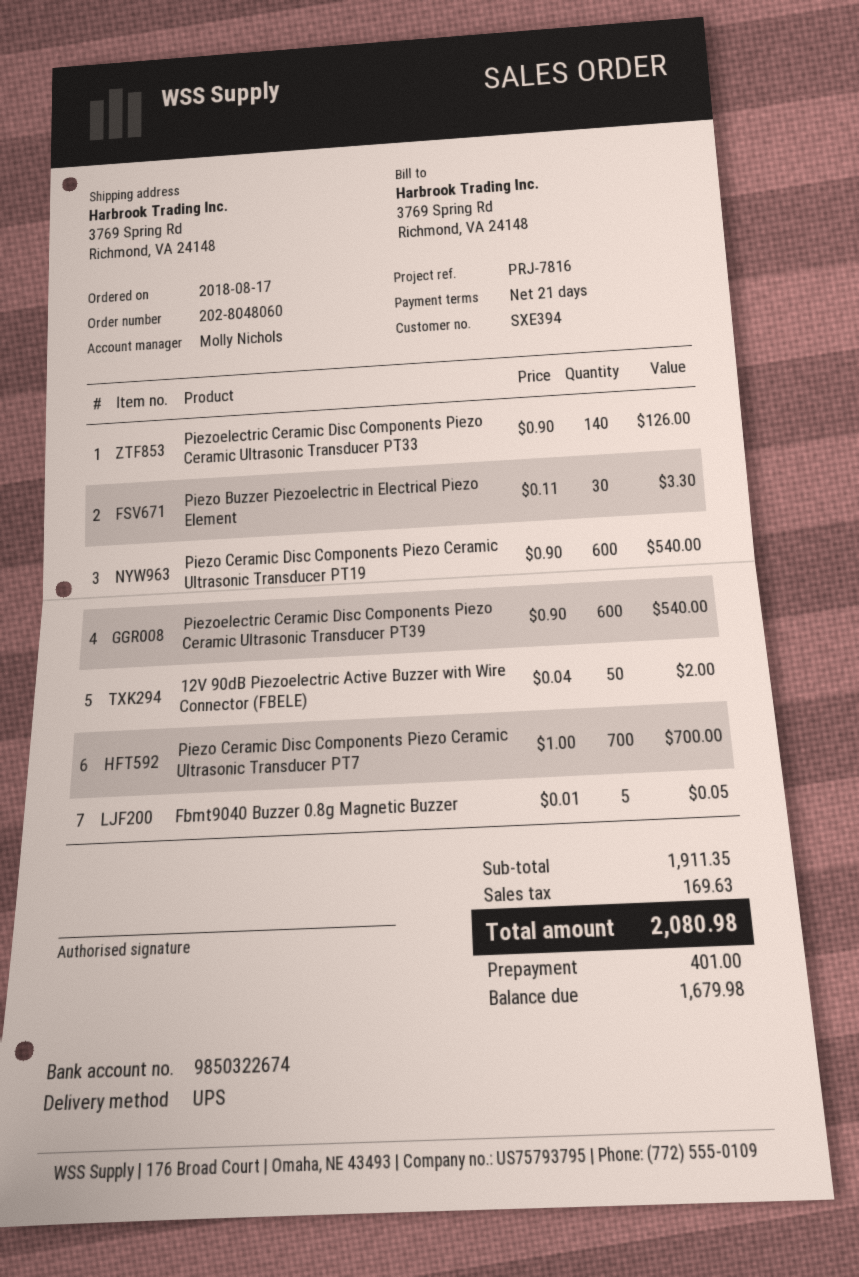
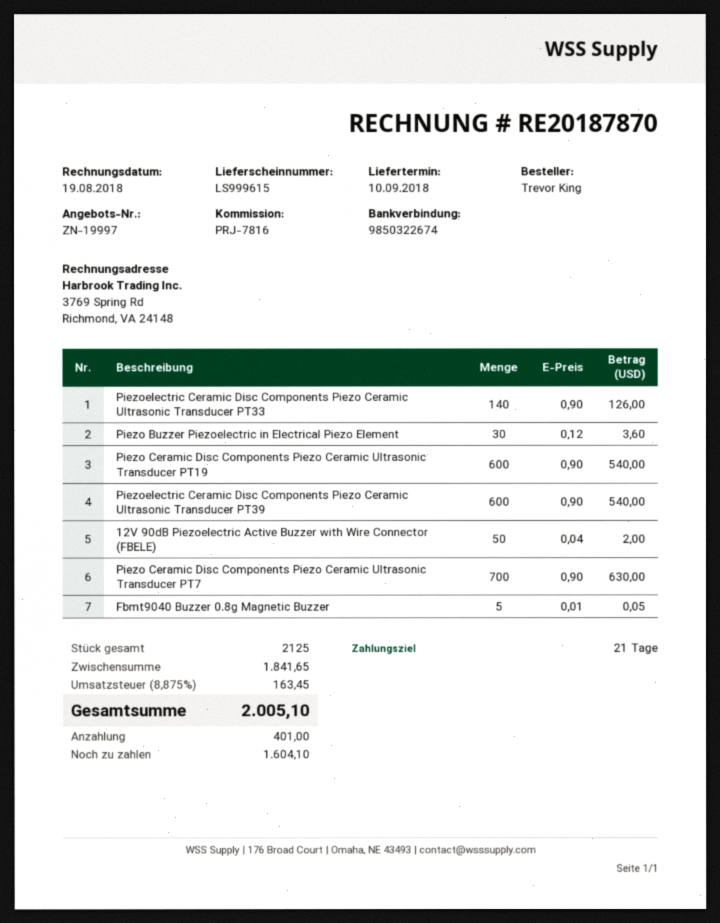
Piezo Buzzer Piezoelectric in Electrical Piezo Element: 30 x 0.11 = 3.30 -> 30 x 0.12 = 3.60
Piezo Ceramic Disc Components Piezo Ceramic Ultrasonic Transducer PT7: 700 x 1.00 = 700.00 -> 700 x 0.90 = 630.00
subtotal: 1911.35 -> 1841.65
tax: 169.63 -> 163.45
total: 2080.98 -> 2005.10
balance: 1679.98 -> 1604.10

